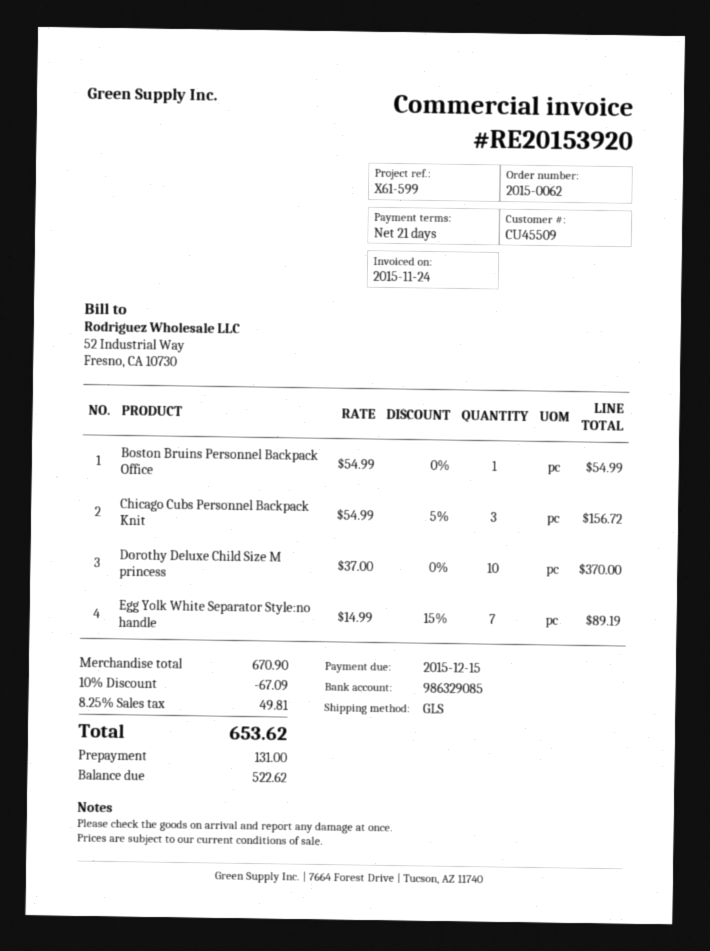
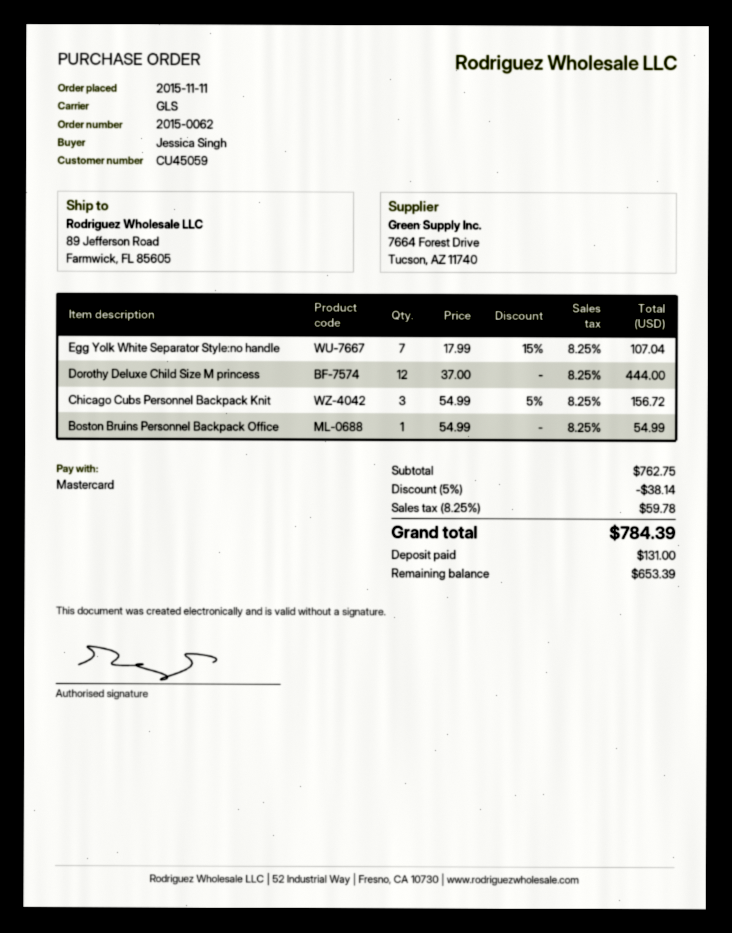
customer number: CU45509 -> CU45059
Dorothy Deluxe Child Size M princess: 10 x 37.00 = 370.00 -> 12 x 37.00 = 444.00
Egg Yolk White Separator Style:no handle: 7 x 14.99 - 15% = 89.19 -> 7 x 17.99 - 15% = 107.04
subtotal: 670.90 -> 762.75
discount: 10% = 67.09 -> 5% = 38.14
tax: 8.25% = 49.81 -> 8.25% = 59.78
total: 653.62 -> 784.39
balance: 522.62 -> 653.39

